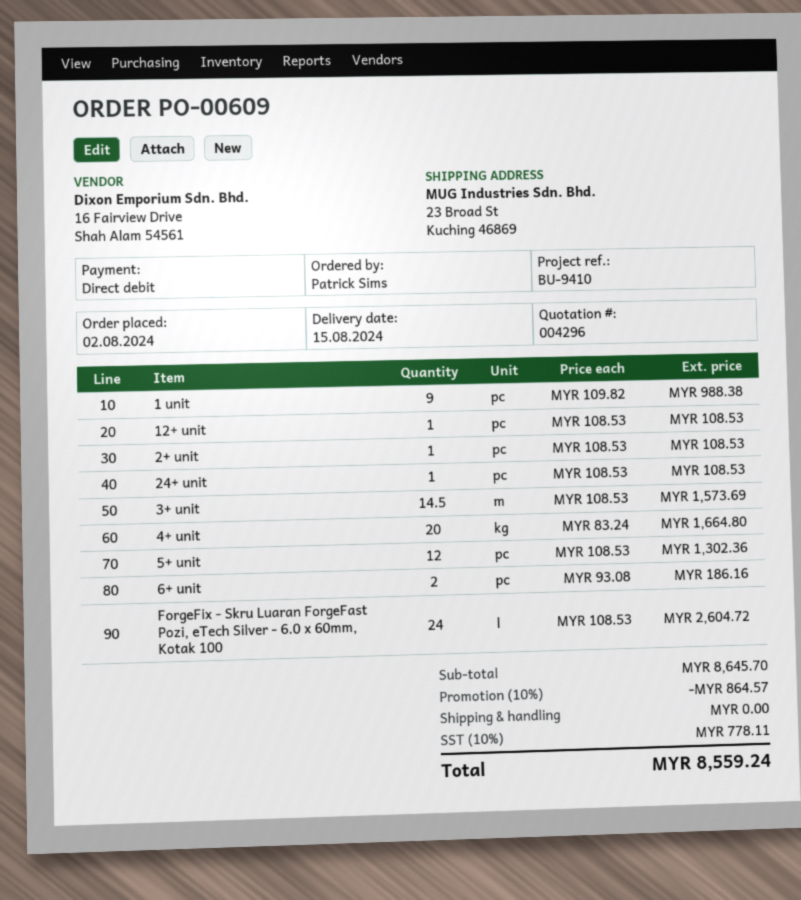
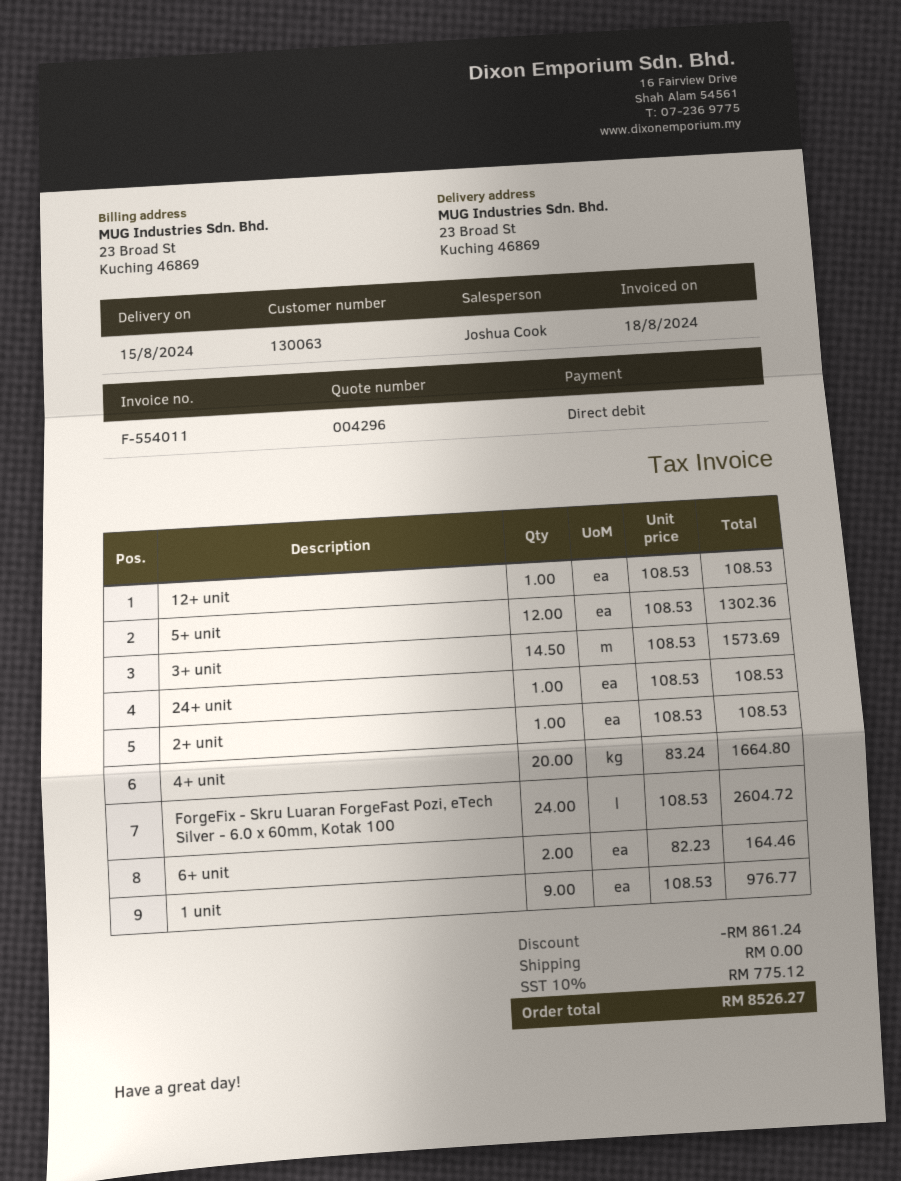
1 unit: 9 x 109.82 = 988.38 -> 9 x 108.53 = 976.77
6+ unit: 2 x 93.08 = 186.16 -> 2 x 82.23 = 164.46
discount: 864.57 -> 861.24
tax: 10% = 778.11 -> 10% = 775.12
total: 8559.24 -> 8526.27

